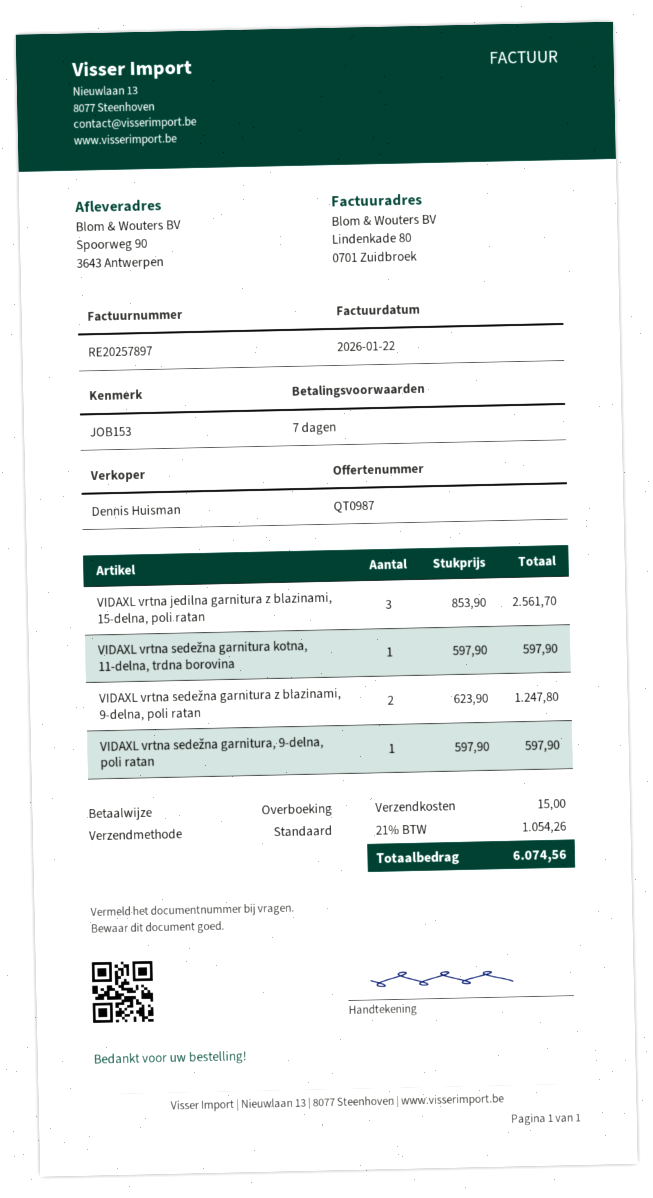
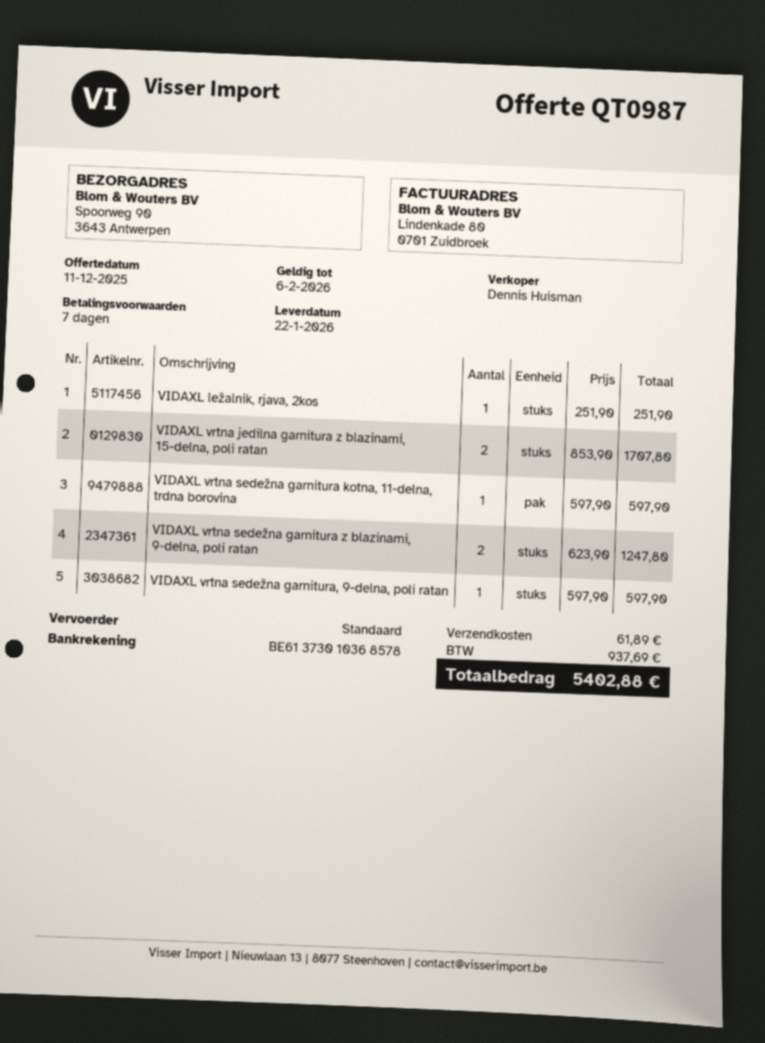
VIDAXL vrtna jedilna garnitura z blazinami, 15-delna, poli ratan: 3 x 853.90 = 2561.70 -> 2 x 853.90 = 1707.80
VIDAXL ležalnik, rjava, 2kos: none -> 1 x 251.90 = 251.90
shipping: 15.00 -> 61.89
tax: 1054.26 -> 937.69
total: 6074.56 -> 5402.88

